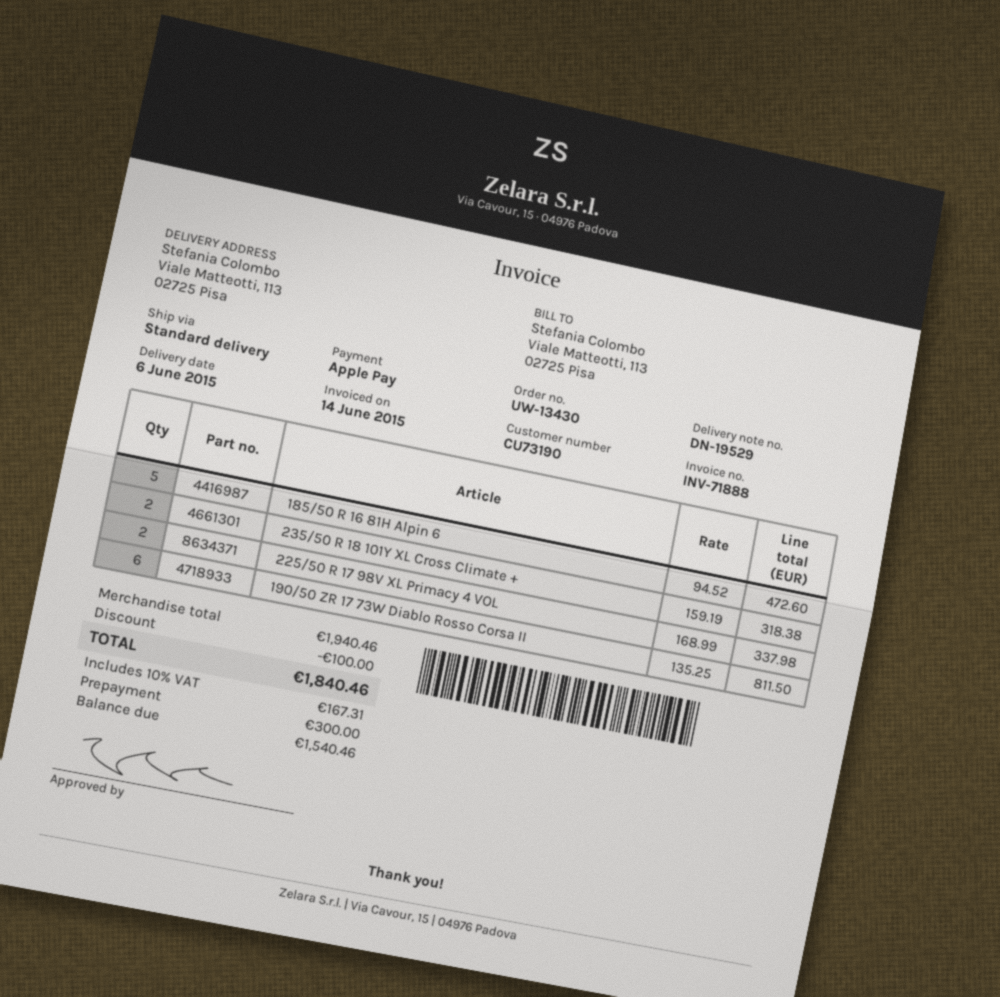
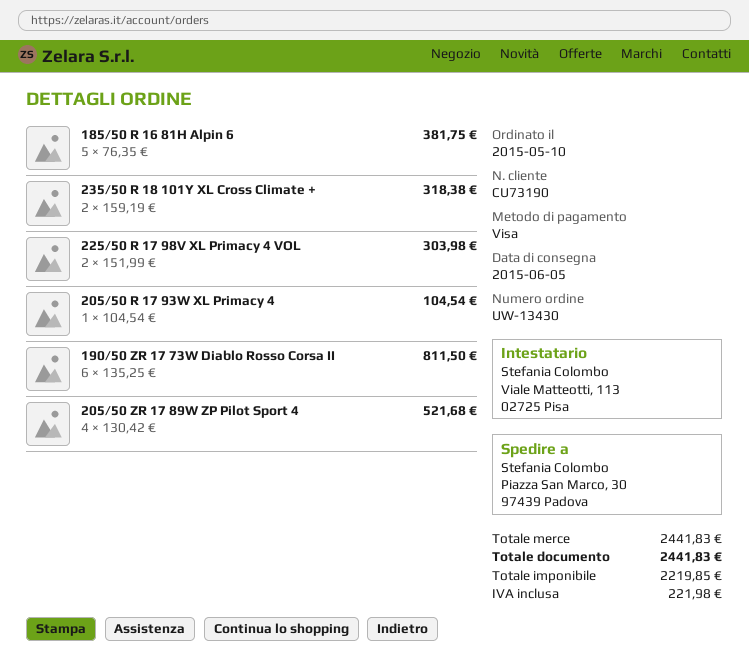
delivery date: 2015-06-06 -> 2015-06-05
payment method: Apple Pay -> Visa
ship to: Viale Matteotti, 113, 02725 Pisa -> Piazza San Marco, 30, 97439 Padova
185/50 R 16 81H Alpin 6: 5 x 94.52 = 472.60 -> 5 x 76.35 = 381.75
225/50 R 17 98V XL Primacy 4 VOL: 2 x 168.99 = 337.98 -> 2 x 151.99 = 303.98
205/50 R 17 93W XL Primacy 4: none -> 1 x 104.54 = 104.54
205/50 ZR 17 89W ZP Pilot Sport 4: none -> 4 x 130.42 = 521.68
subtotal: 1940.46 -> 2441.83
discount: 100.00 -> none
tax: 167.31 -> 221.98
total: 1840.46 -> 2441.83

